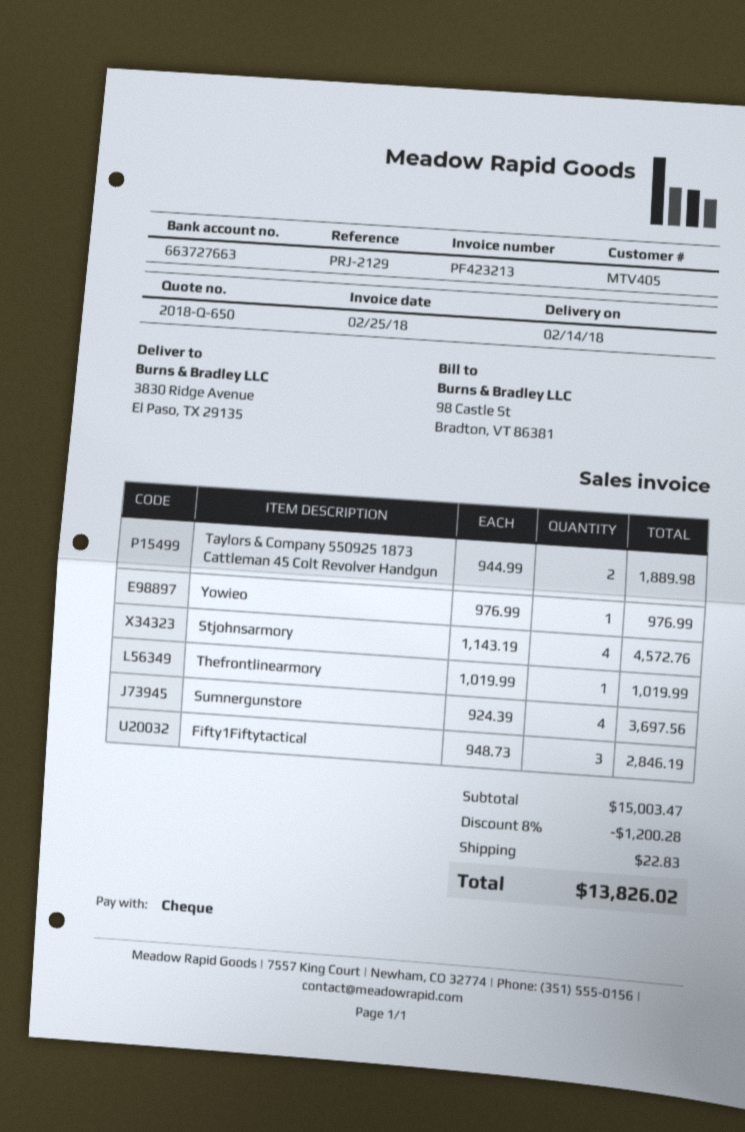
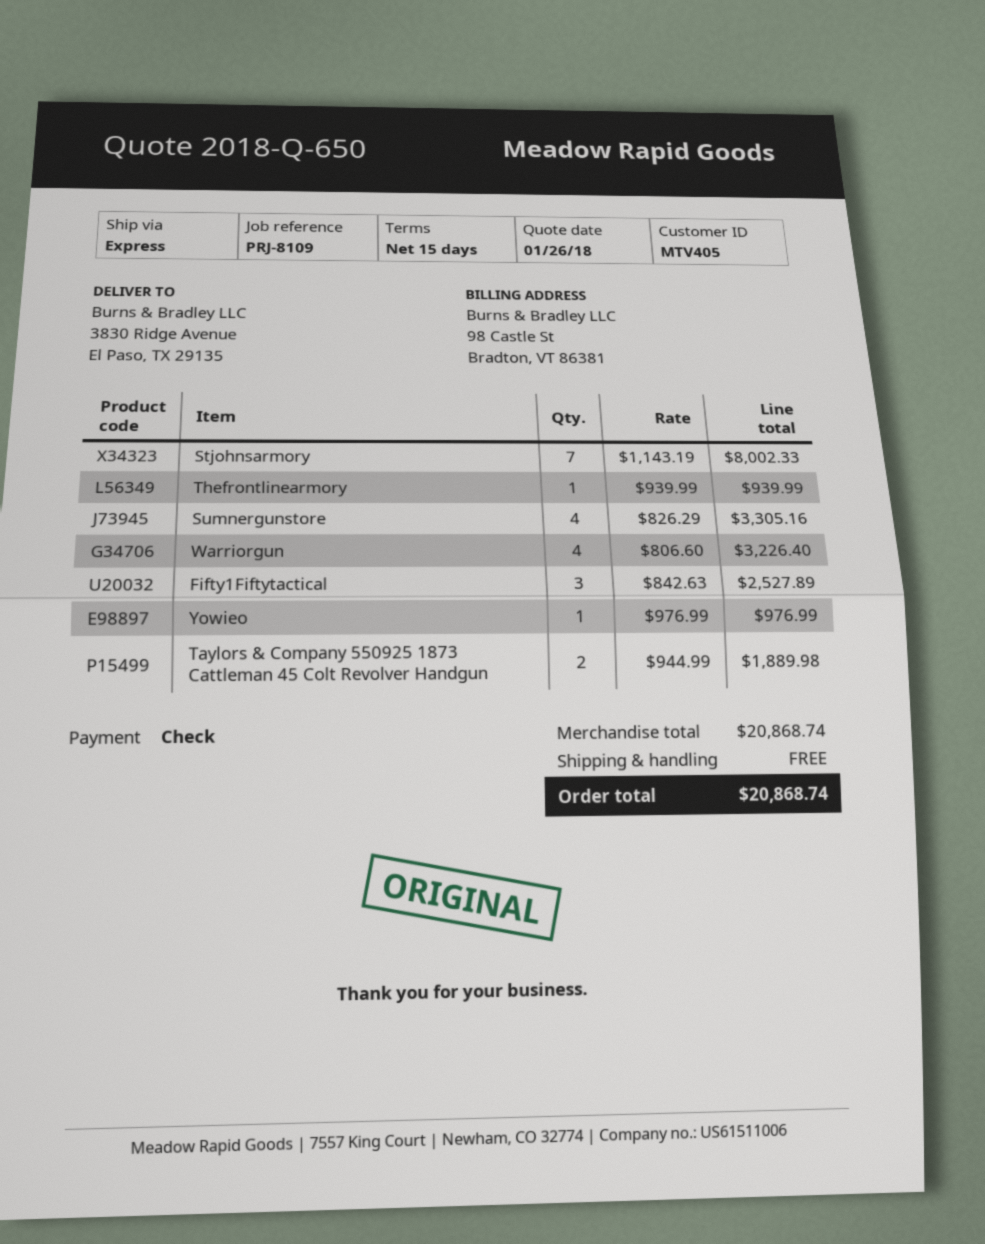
reference: PRJ-2129 -> PRJ-8109
Stjohnsarmory: 4 x 1143.19 = 4572.76 -> 7 x 1143.19 = 8002.33
Thefrontlinearmory: 1 x 1019.99 = 1019.99 -> 1 x 939.99 = 939.99
Sumnergunstore: 4 x 924.39 = 3697.56 -> 4 x 826.29 = 3305.16
Fifty1Fiftytactical: 3 x 948.73 = 2846.19 -> 3 x 842.63 = 2527.89
Warriorgun: none -> 4 x 806.60 = 3226.40
subtotal: 15003.47 -> 20868.74
discount: 8% = 1200.28 -> none
shipping: 22.83 -> 0.00
total: 13826.02 -> 20868.74

